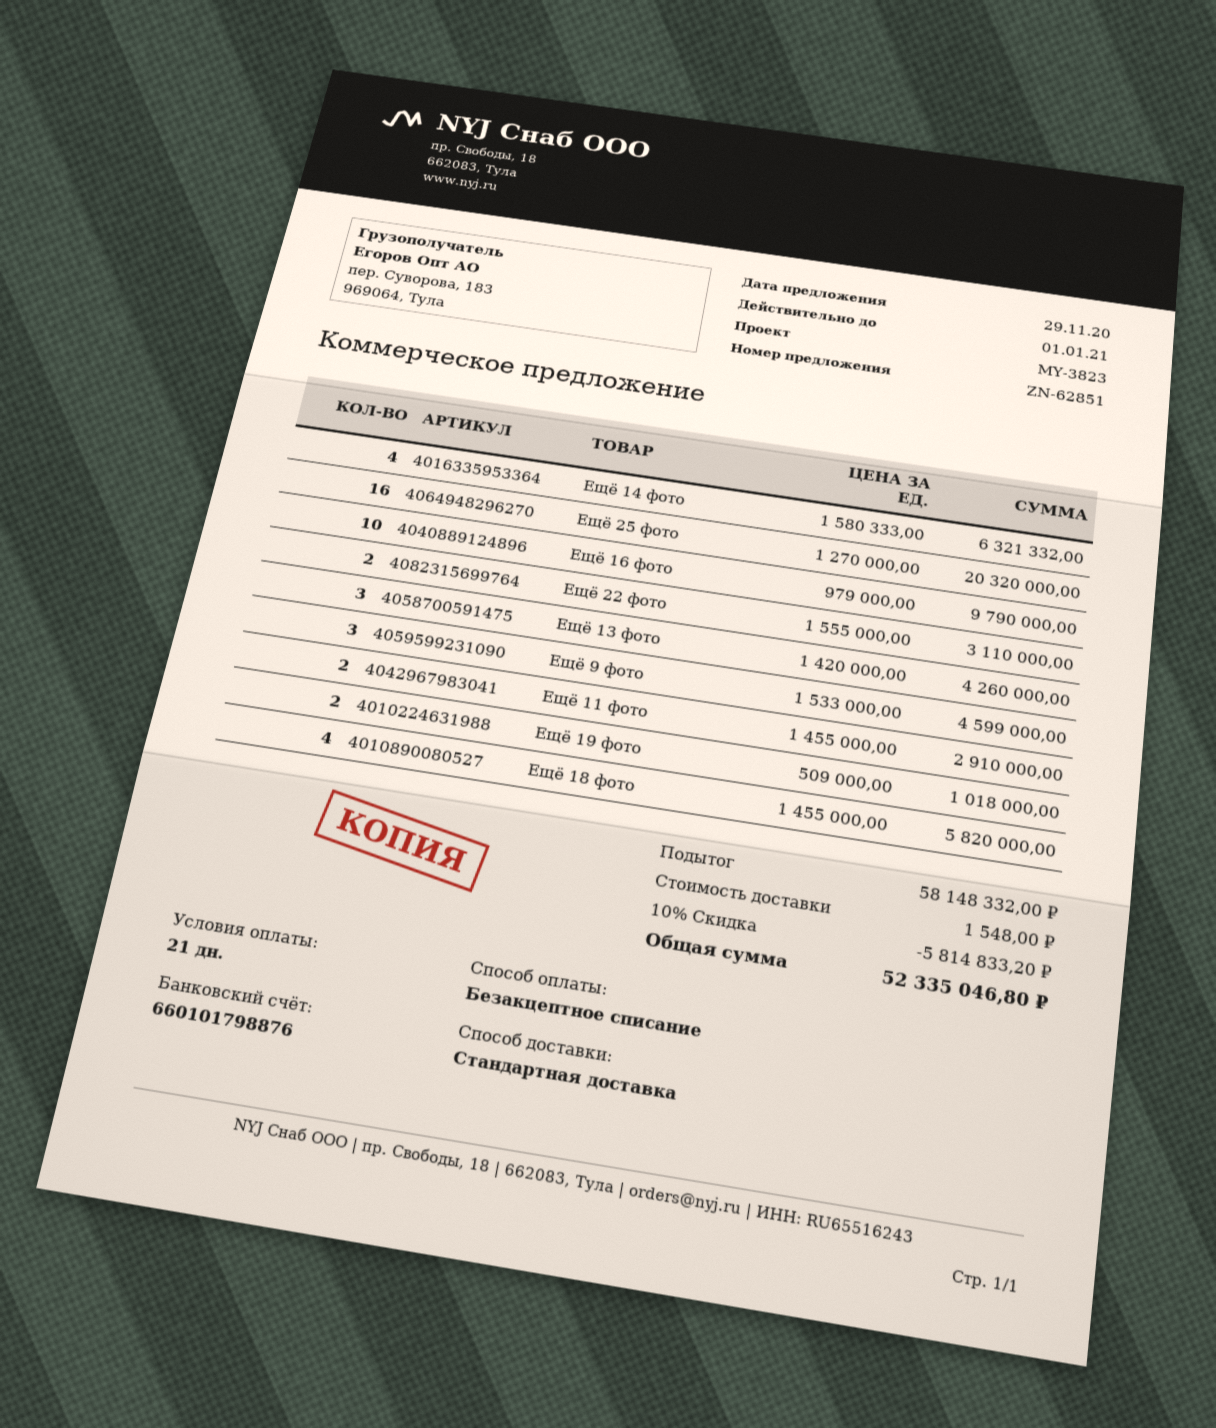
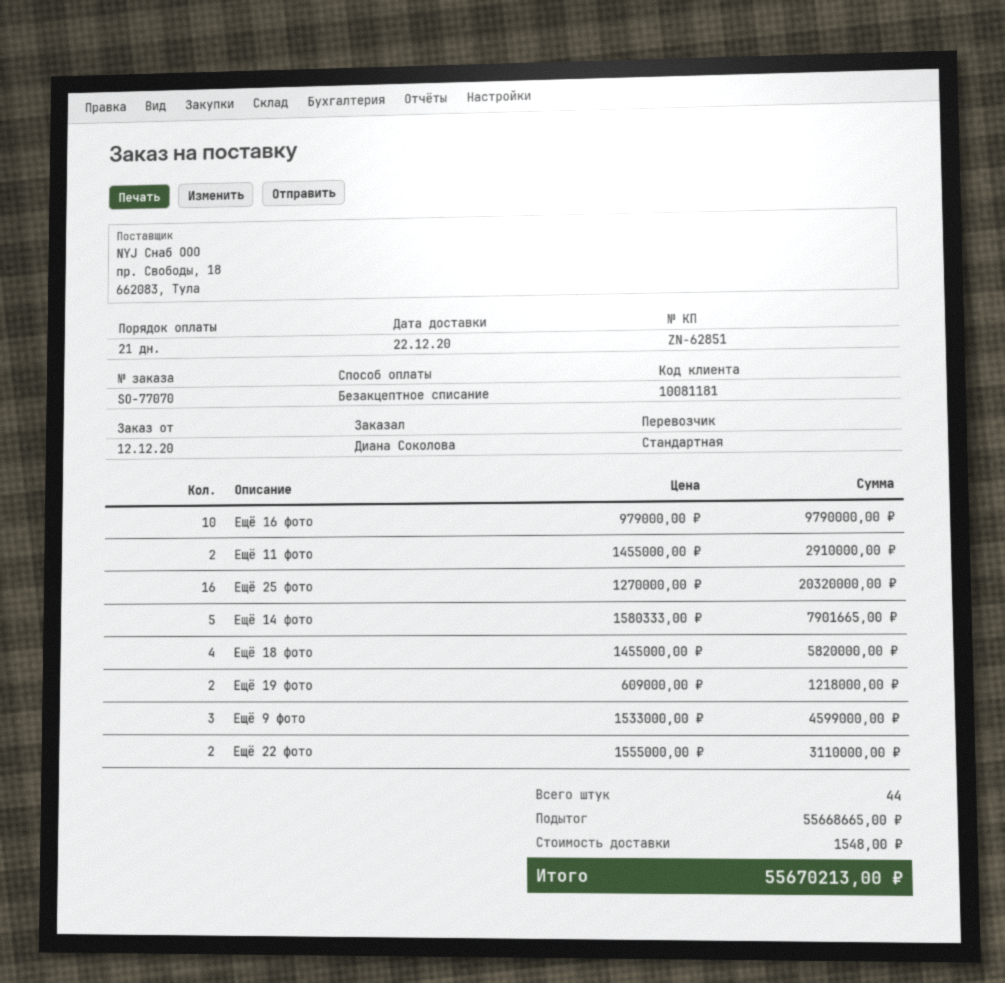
Ещё 14 фото: 4 x 1580333.00 = 6321332.00 -> 5 x 1580333.00 = 7901665.00
Ещё 13 фото: 3 x 1420000.00 = 4260000.00 -> none
Ещё 19 фото: 2 x 509000.00 = 1018000.00 -> 2 x 609000.00 = 1218000.00
subtotal: 58148332.00 -> 55668665.00
discount: 10% = 5814833.20 -> none
total: 52335046.80 -> 55670213.00

